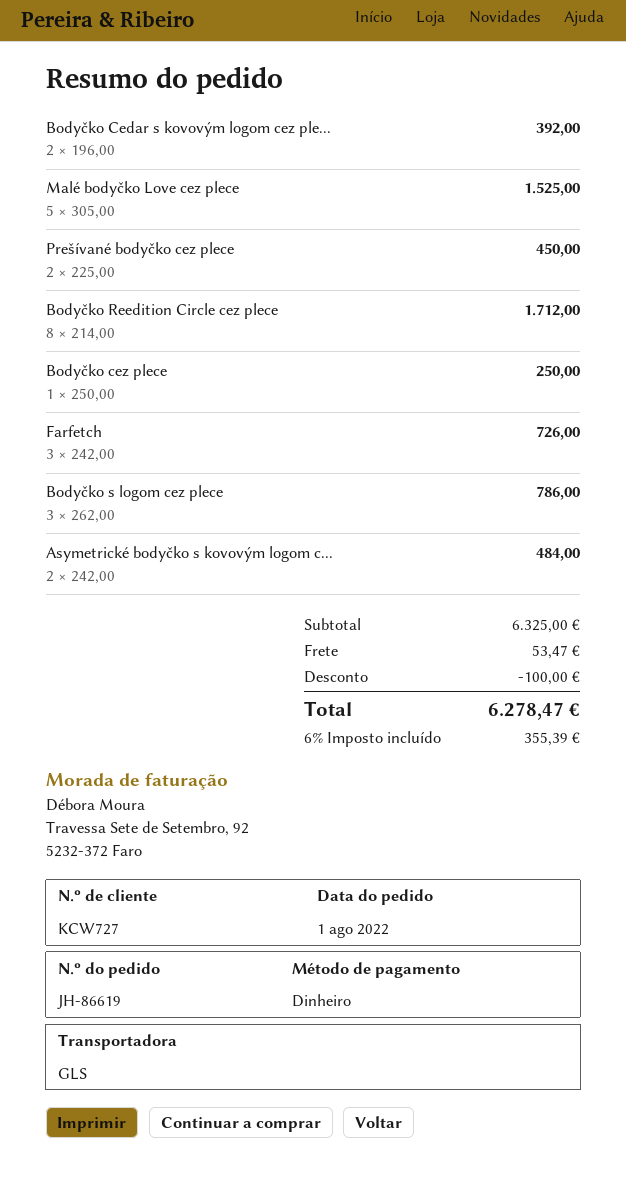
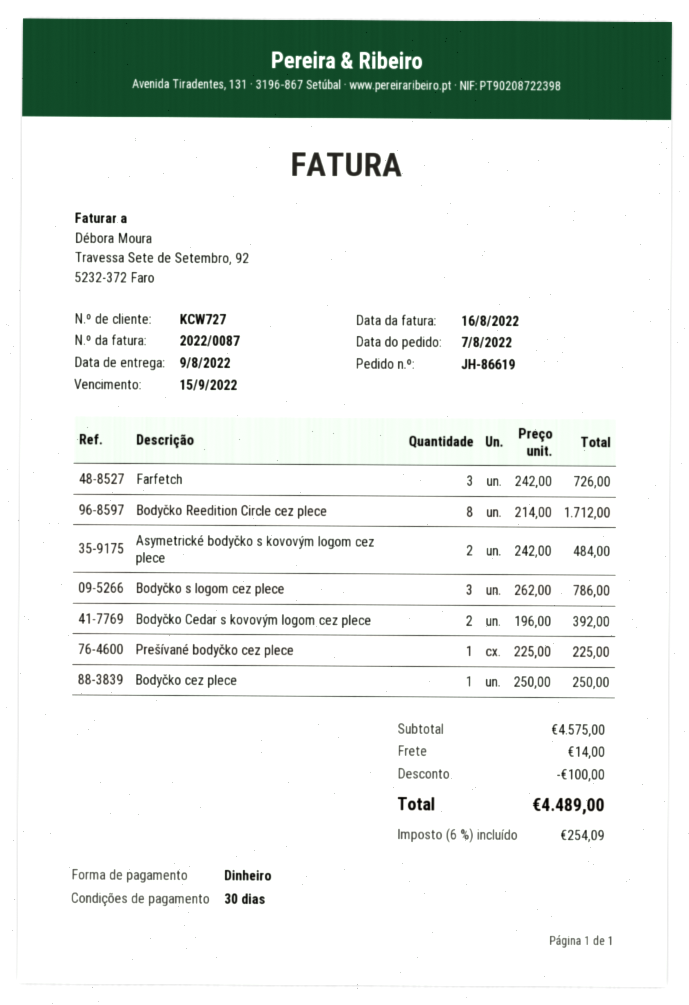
order date: 2022-08-01 -> 2022-08-07
Malé bodyčko Love cez plece: 5 x 305.00 = 1525.00 -> none
Prešívané bodyčko cez plece: 2 x 225.00 = 450.00 -> 1 x 225.00 = 225.00
subtotal: 6325.00 -> 4575.00
shipping: 53.47 -> 14.00
tax: 6% = 355.39 -> 6% = 254.09
total: 6278.47 -> 4489.00

